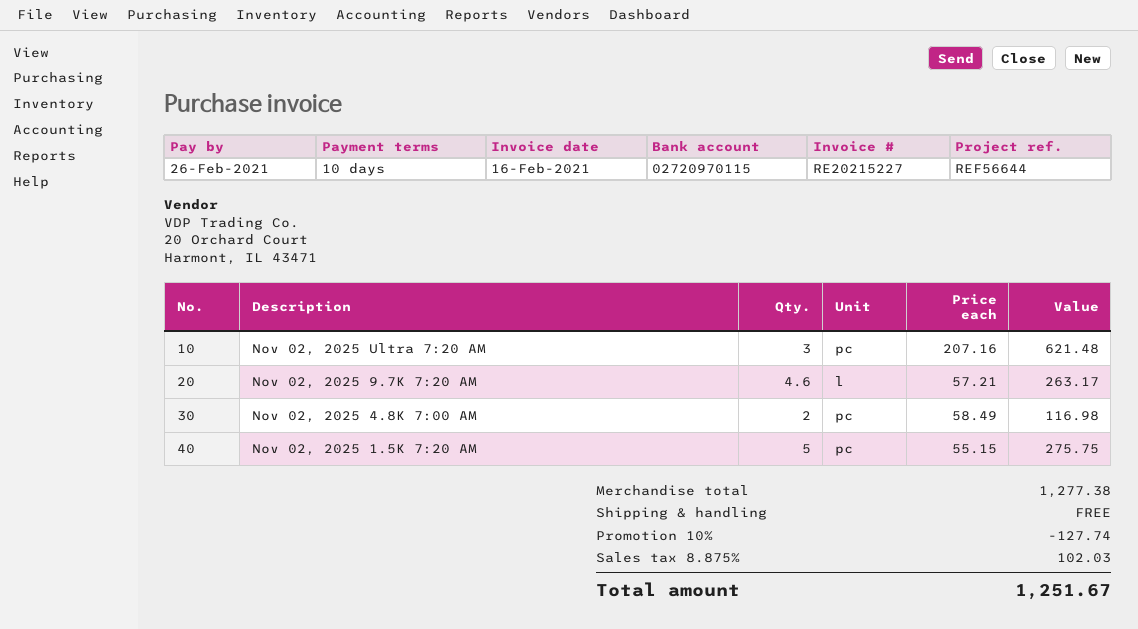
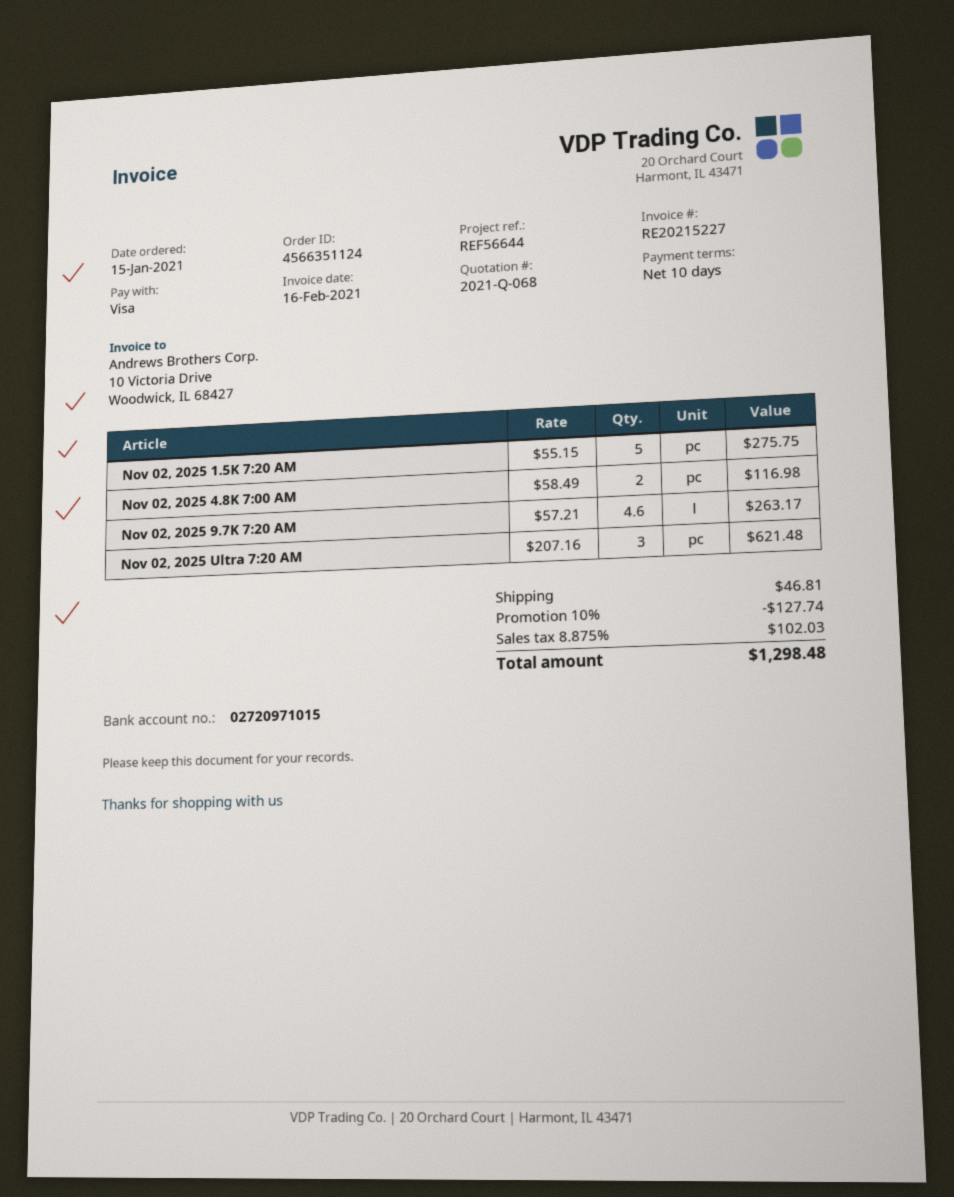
bank account: 02720970115 -> 02720971015
shipping: 0.00 -> 46.81
total: 1251.67 -> 1298.48

